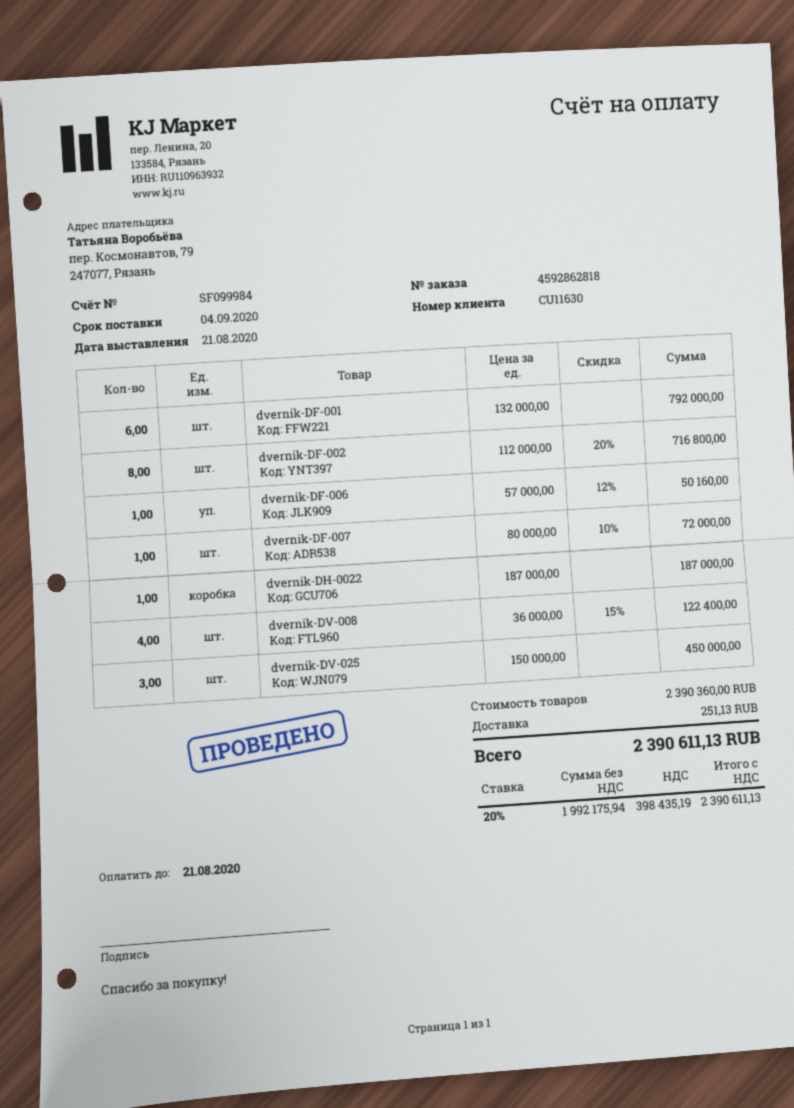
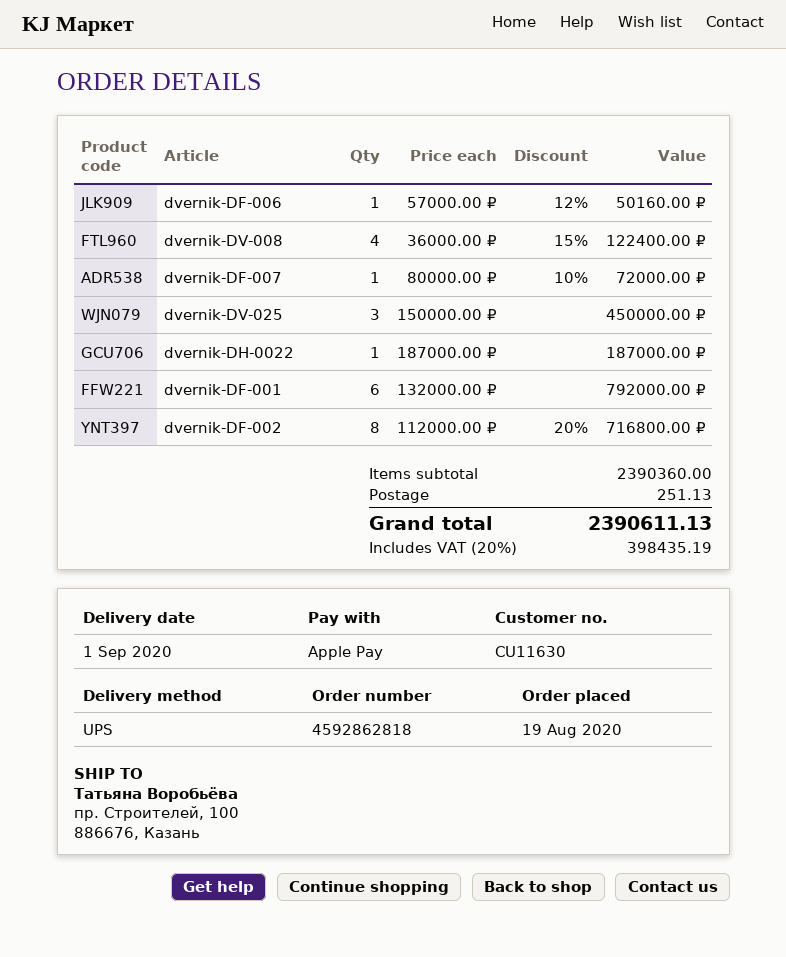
delivery date: 2020-09-04 -> 2020-09-01

